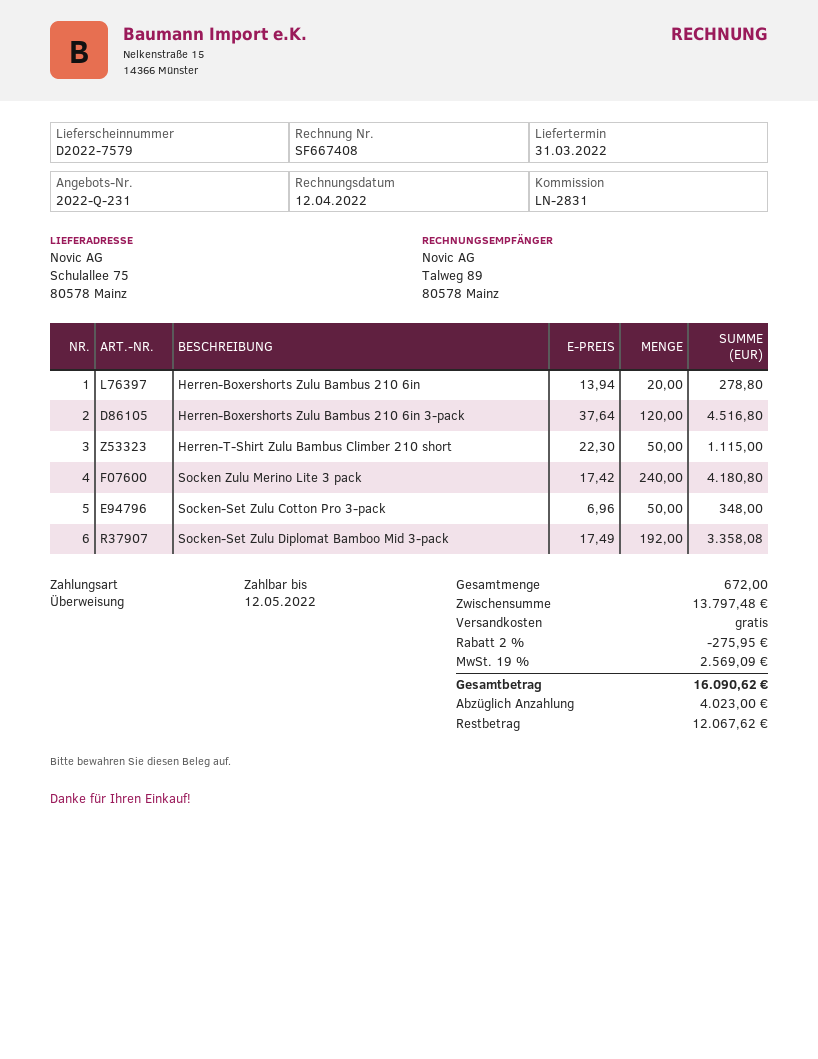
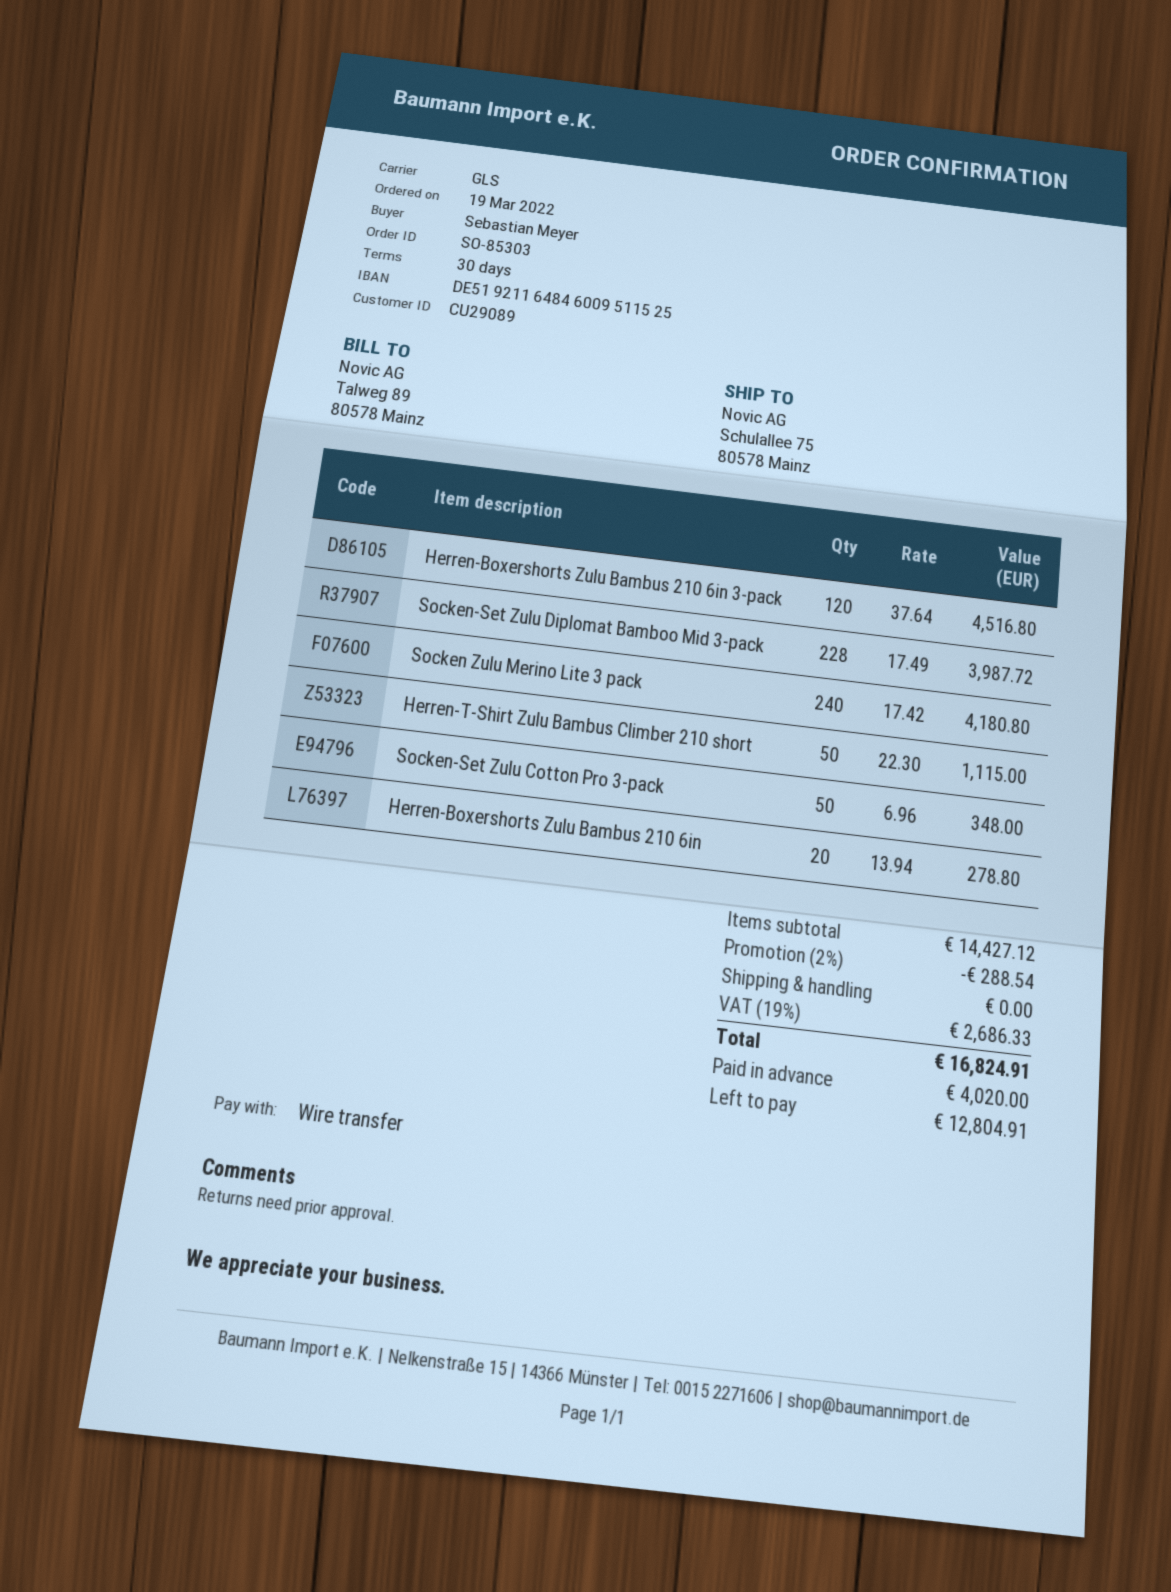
Socken-Set Zulu Diplomat Bamboo Mid 3-pack: 192 x 17.49 = 3358.08 -> 228 x 17.49 = 3987.72
subtotal: 13797.48 -> 14427.12
discount: 2% = 275.95 -> 2% = 288.54
tax: 19% = 2569.09 -> 19% = 2686.33
total: 16090.62 -> 16824.91
deposit: 4023.00 -> 4020.00
balance: 12067.62 -> 12804.91

